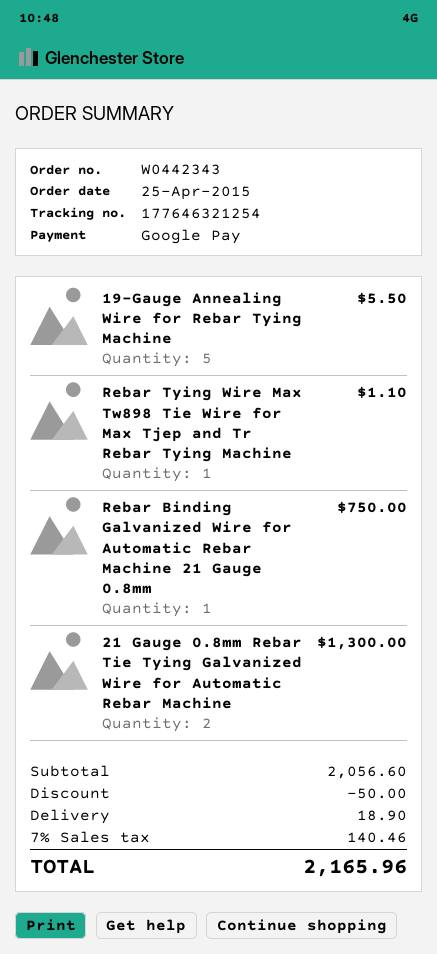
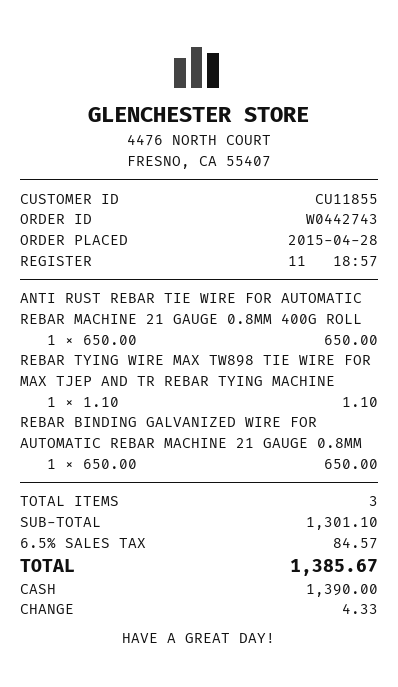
order number: W0442343 -> W0442743
order date: 2015-04-25 -> 2015-04-28
payment method: Google Pay -> cash
19-Gauge Annealing Wire for Rebar Tying Machine: 5 for 5.50 -> none
Rebar Binding Galvanized Wire for Automatic Rebar Machine 21 Gauge 0.8mm: 1 for 750.00 -> 1 for 650.00
21 Gauge 0.8mm Rebar Tie Tying Galvanized Wire for Automatic Rebar Machine: 2 for 1300.00 -> none
ANTI RUST REBAR TIE WIRE FOR AUTOMATIC REBAR MACHINE 21 GAUGE 0.8MM 400G ROLL: none -> 1 for 650.00
subtotal: 2056.60 -> 1301.10
discount: 50.00 -> none
shipping: 18.90 -> none
tax: 7% = 140.46 -> 6.5% = 84.57
total: 2165.96 -> 1385.67

